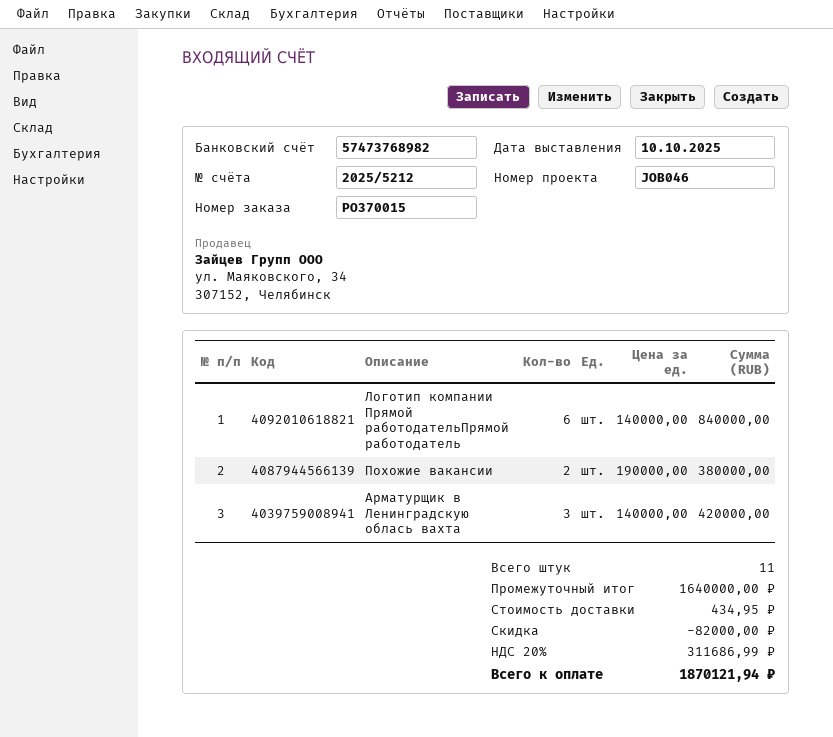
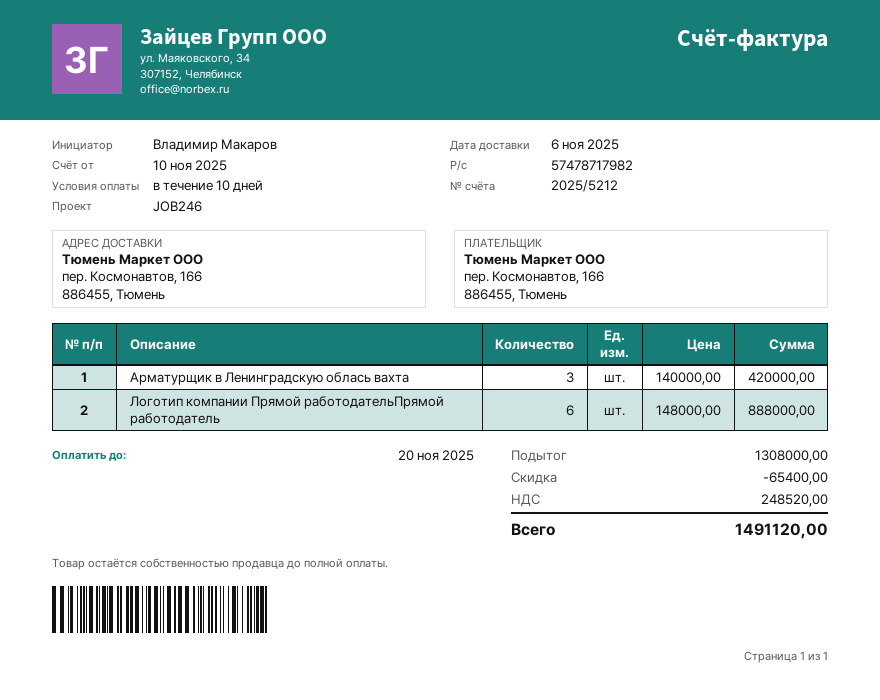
invoice date: 2025-10-10 -> 2025-11-10
reference: JOB046 -> JOB246
bank account: 57473768982 -> 57478717982
Логотип компании Прямой работодательПрямой работодатель: 6 x 140000.00 = 840000.00 -> 6 x 148000.00 = 888000.00
Похожие вакансии: 2 x 190000.00 = 380000.00 -> none
subtotal: 1640000.00 -> 1308000.00
discount: 82000.00 -> 65400.00
shipping: 434.95 -> none
tax: 311686.99 -> 248520.00
total: 1870121.94 -> 1491120.00

